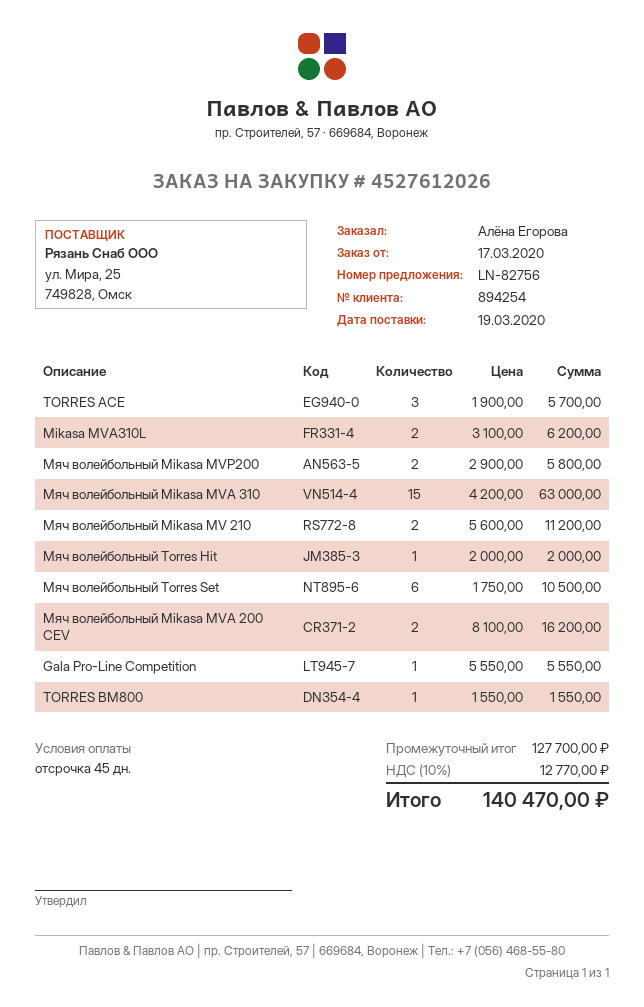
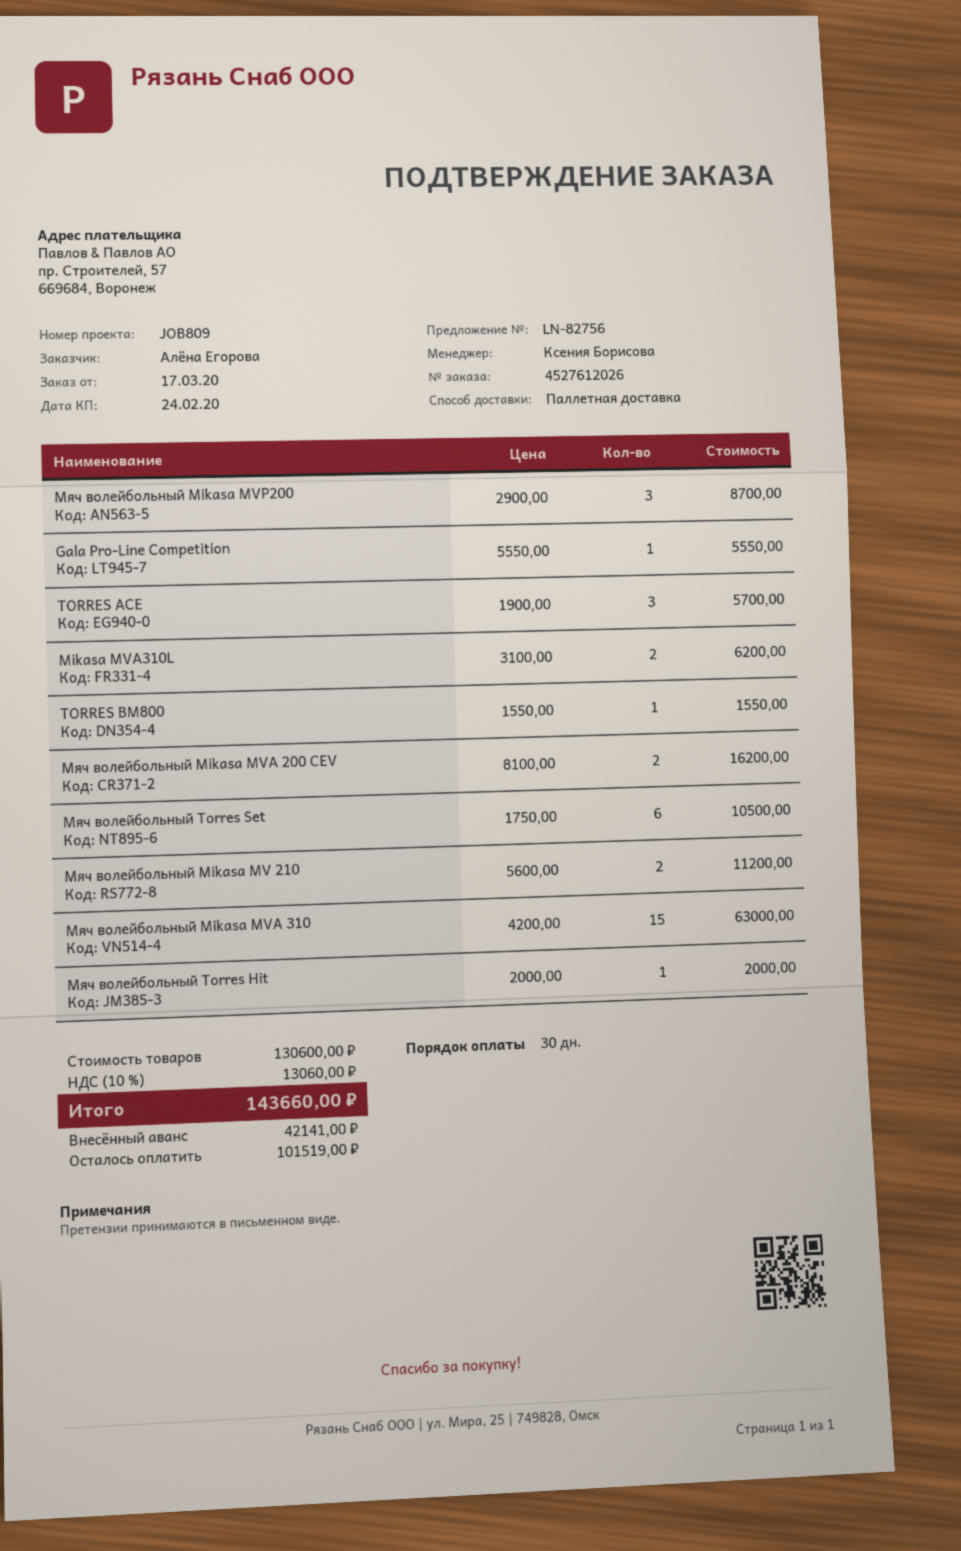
payment terms: 45 days -> 30 days
Мяч волейбольный Mikasa MVP200: 2 x 2900.00 = 5800.00 -> 3 x 2900.00 = 8700.00
subtotal: 127700.00 -> 130600.00
tax: 10% = 12770.00 -> 10% = 13060.00
total: 140470.00 -> 143660.00

